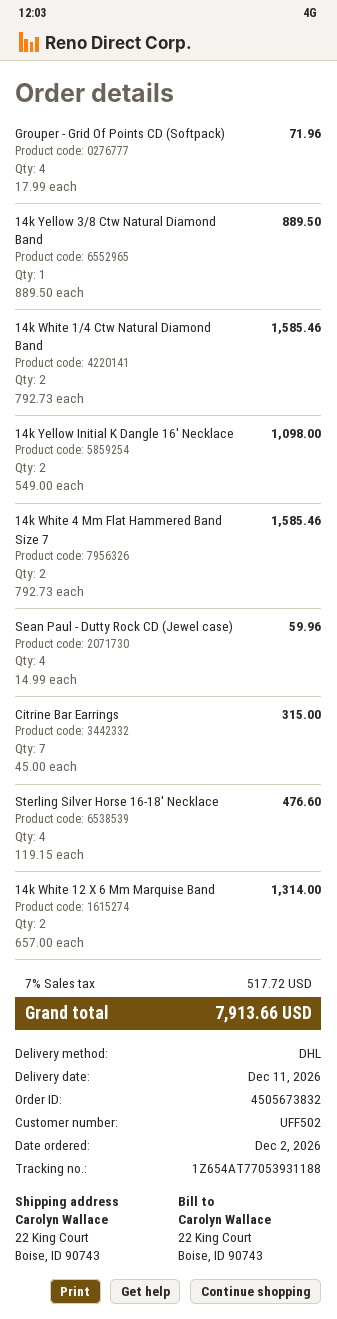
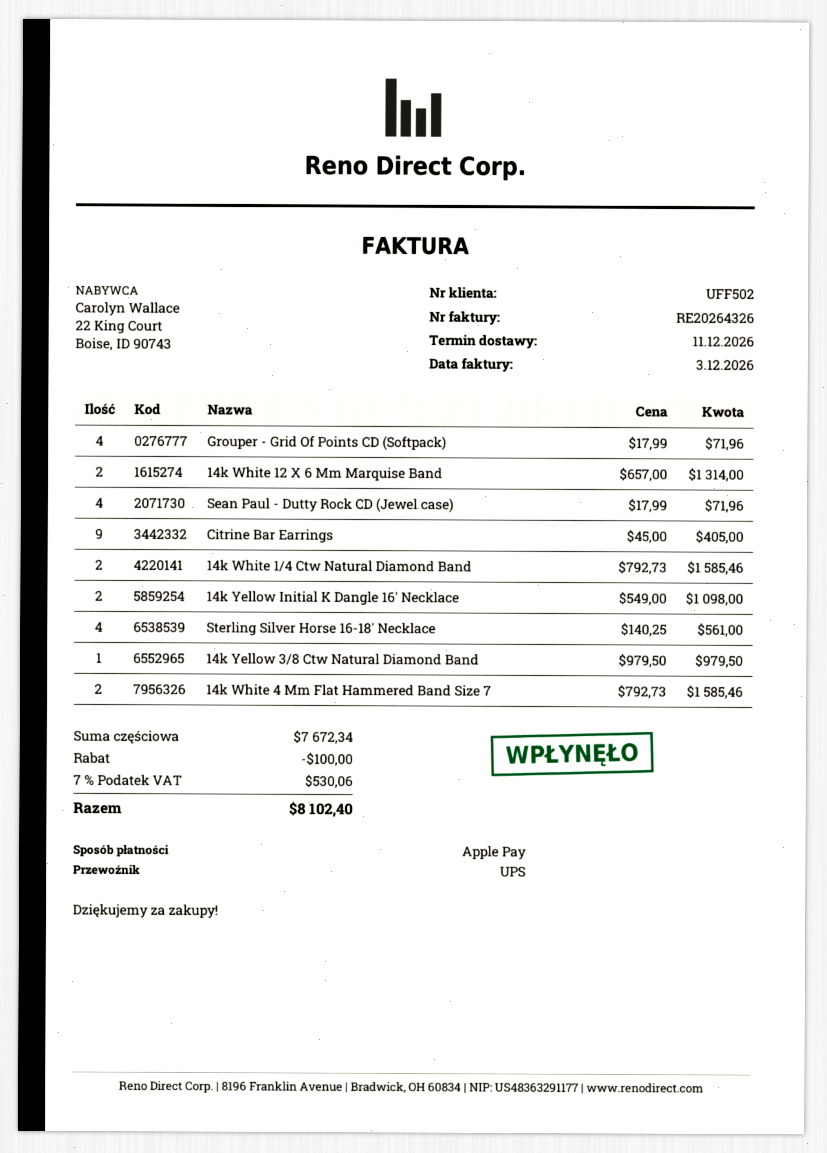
shipping method: DHL -> UPS
14k Yellow 3/8 Ctw Natural Diamond Band: 1 x 889.50 = 889.50 -> 1 x 979.50 = 979.50
Sean Paul - Dutty Rock CD (Jewel case): 4 x 14.99 = 59.96 -> 4 x 17.99 = 71.96
Citrine Bar Earrings: 7 x 45.00 = 315.00 -> 9 x 45.00 = 405.00
Sterling Silver Horse 16-18' Necklace: 4 x 119.15 = 476.60 -> 4 x 140.25 = 561.00
discount: none -> 100.00
tax: 7% = 517.72 -> 7% = 530.06
total: 7913.66 -> 8102.40

